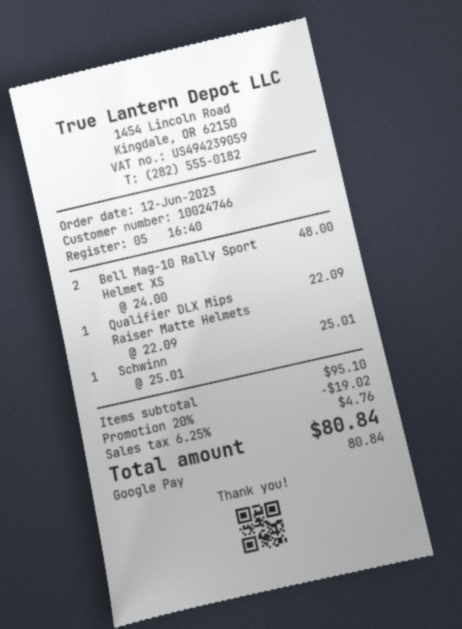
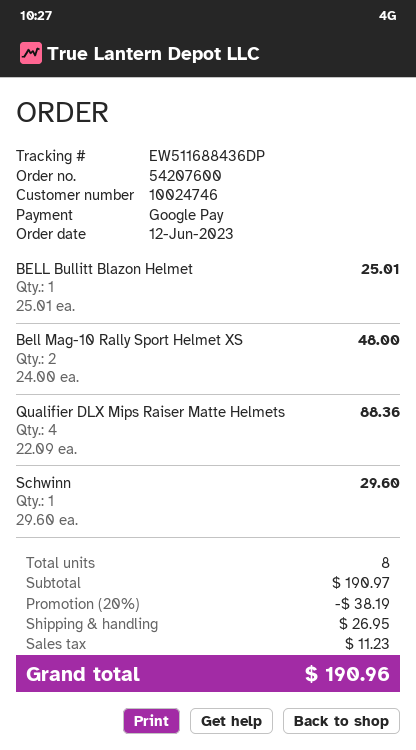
Qualifier DLX Mips Raiser Matte Helmets: 1 x 22.09 = 22.09 -> 4 x 22.09 = 88.36
Schwinn: 1 x 25.01 = 25.01 -> 1 x 29.60 = 29.60
BELL Bullitt Blazon Helmet: none -> 1 x 25.01 = 25.01
subtotal: 95.10 -> 190.97
discount: 20% = 19.02 -> 20% = 38.19
shipping: none -> 26.95
tax: 4.76 -> 11.23
total: 80.84 -> 190.96

